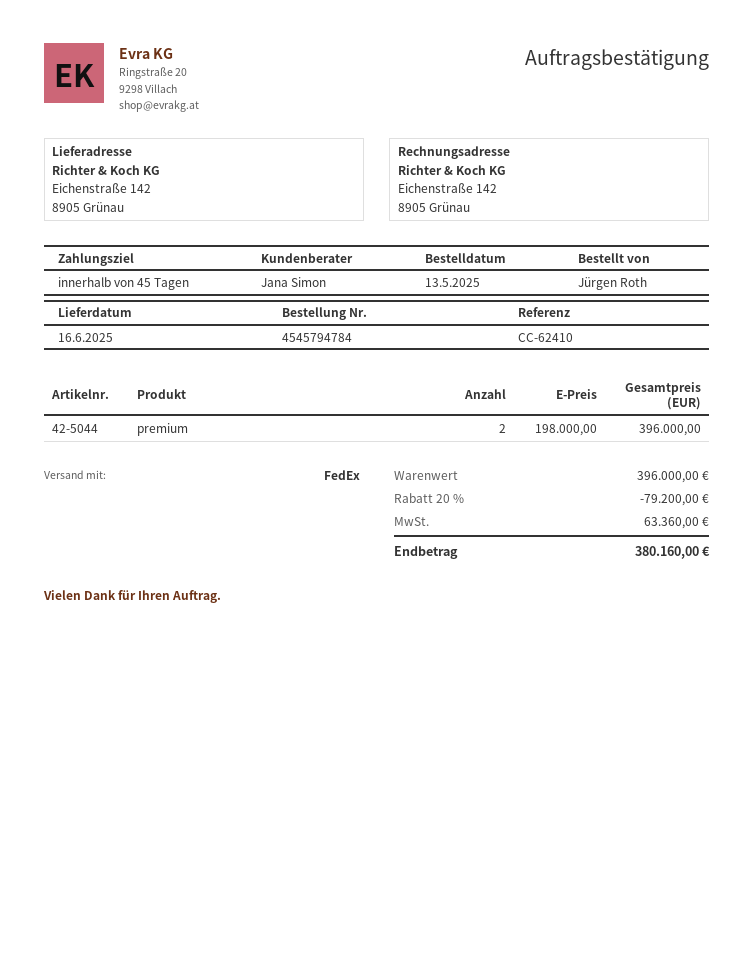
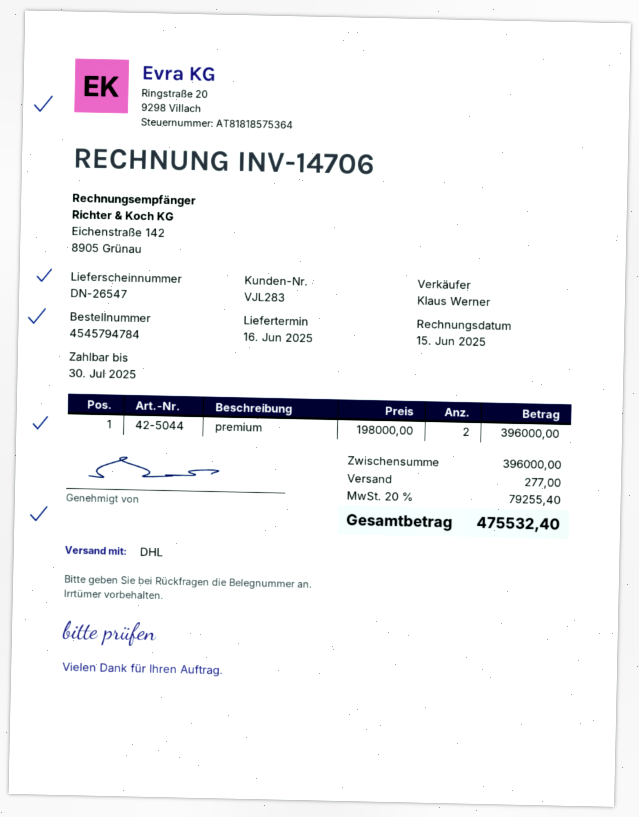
sales rep: Jana Simon -> Klaus Werner
shipping method: FedEx -> DHL
discount: 20% = 79200.00 -> none
shipping: none -> 277.00
tax: 63360.00 -> 79255.40
total: 380160.00 -> 475532.40

